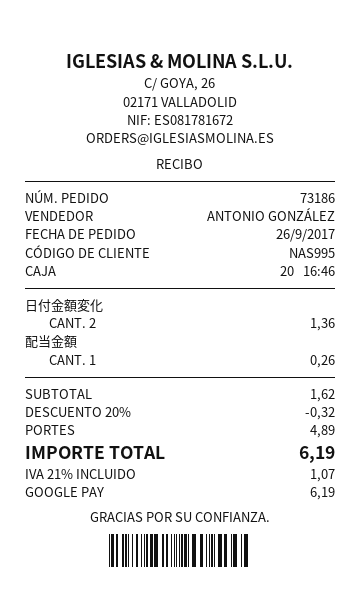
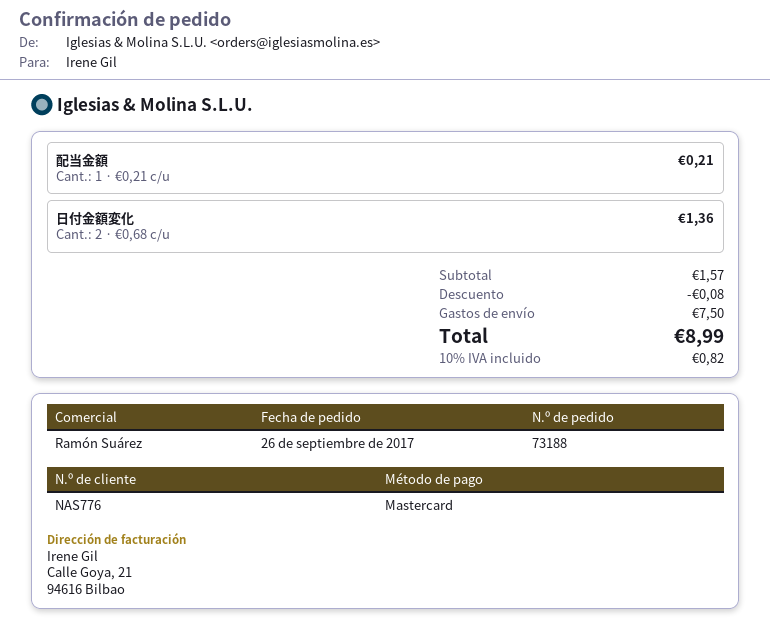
order number: 73186 -> 73188
customer number: NAS995 -> NAS776
sales rep: ANTONIO GONZÁLEZ -> Ramón Suárez
payment method: Google Pay -> Mastercard
配当金額: 1 for 0.26 -> 1 for 0.21
subtotal: 1.62 -> 1.57
discount: 0.32 -> 0.08
shipping: 4.89 -> 7.50
tax: 21% = 1.07 -> 10% = 0.82
total: 6.19 -> 8.99

